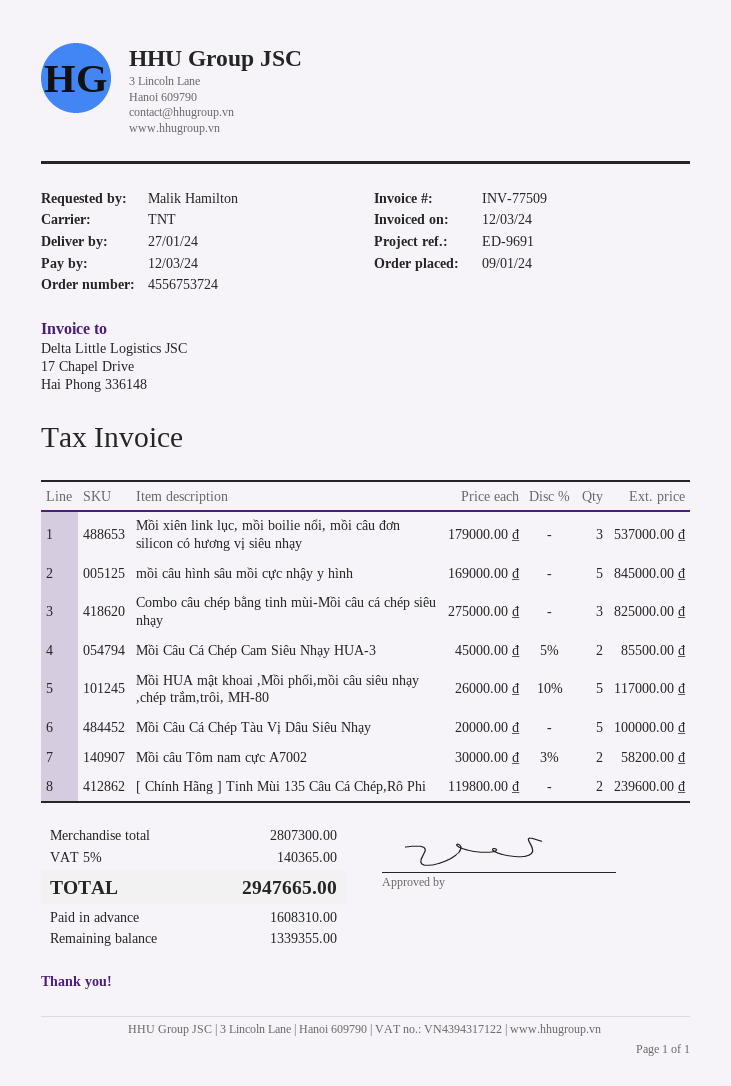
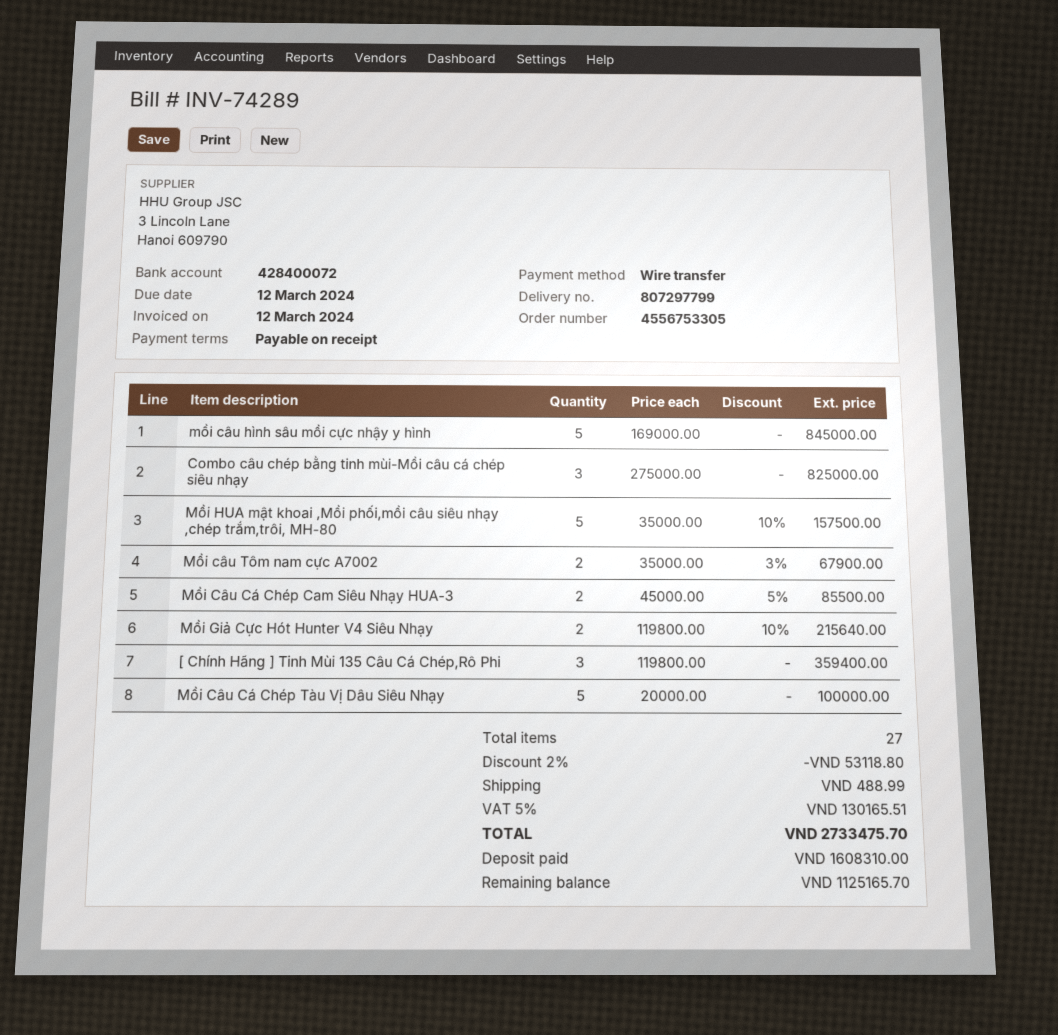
order number: 4556753724 -> 4556753305
invoice number: INV-77509 -> INV-74289
Mồi xiên link lục, mồi boilie nổi, mồi câu đơn silicon có hương vị siêu nhạy: 3 x 179000.00 = 537000.00 -> none
Mồi HUA mật khoai ,Mồi phối,mồi câu siêu nhạy ,chép trắm,trôi, MH-80: 5 x 26000.00 - 10% = 117000.00 -> 5 x 35000.00 - 10% = 157500.00
Mồi câu Tôm nam cực A7002: 2 x 30000.00 - 3% = 58200.00 -> 2 x 35000.00 - 3% = 67900.00
[ Chính Hãng ] Tinh Mùi 135 Câu Cá Chép,Rô Phi: 2 x 119800.00 = 239600.00 -> 3 x 119800.00 = 359400.00
Mồi Giả Cực Hót Hunter V4 Siêu Nhạy: none -> 2 x 119800.00 - 10% = 215640.00
discount: none -> 2% = 53118.80
shipping: none -> 488.99
tax: 5% = 140365.00 -> 5% = 130165.51
total: 2947665.00 -> 2733475.70
balance: 1339355.00 -> 1125165.70

